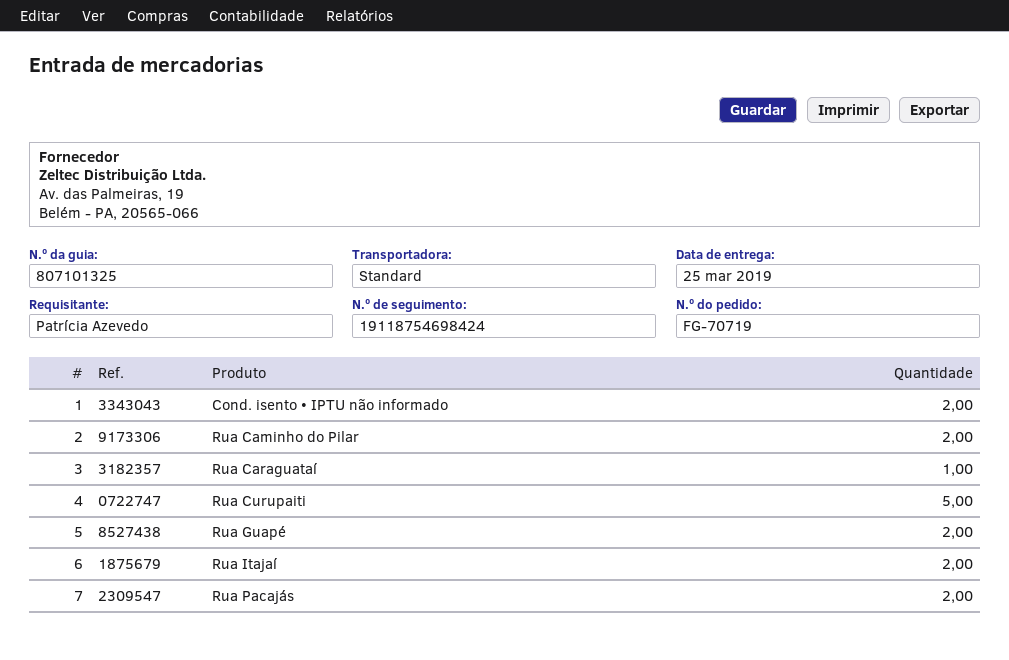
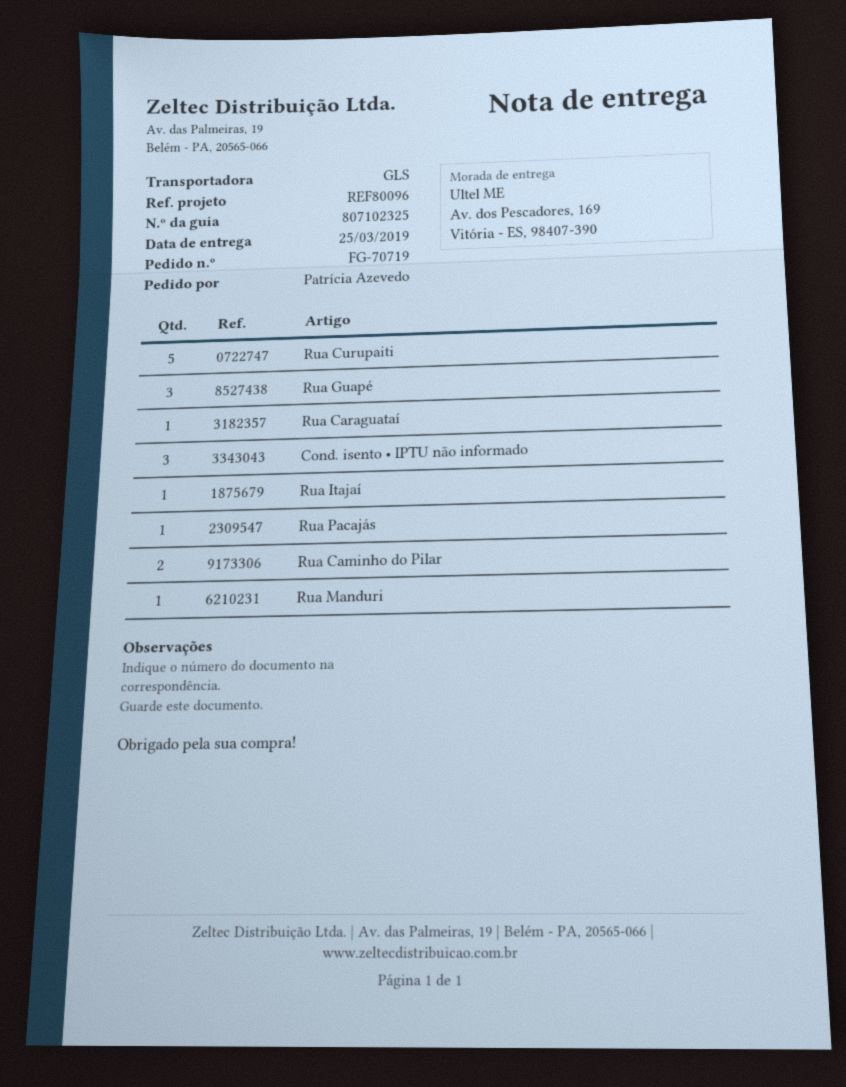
delivery note number: 807101325 -> 807102325
shipping method: standard -> GLS
Cond. isento • IPTU não informado: 2 -> 3
Rua Guapé: 2 -> 3
Rua Itajaí: 2 -> 1
Rua Pacajás: 2 -> 1
Rua Manduri: none -> 1

